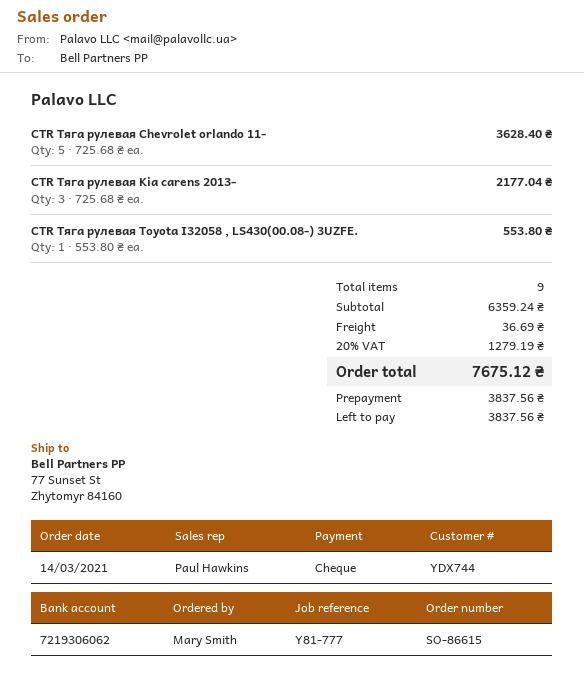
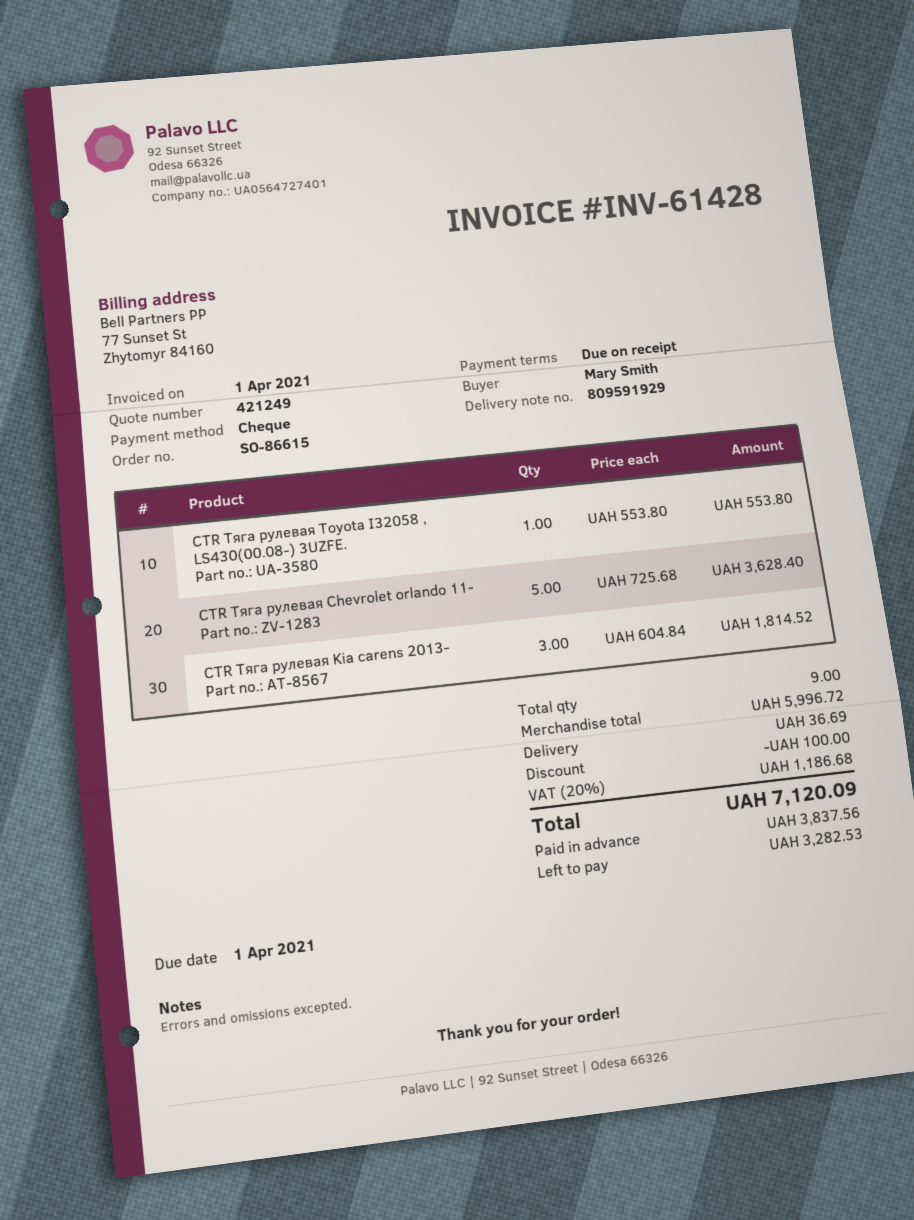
CTR Тяга рулевая Kia carens 2013-: 3 x 725.68 = 2177.04 -> 3 x 604.84 = 1814.52
subtotal: 6359.24 -> 5996.72
discount: none -> 100.00
tax: 20% = 1279.19 -> 20% = 1186.68
total: 7675.12 -> 7120.09
balance: 3837.56 -> 3282.53

